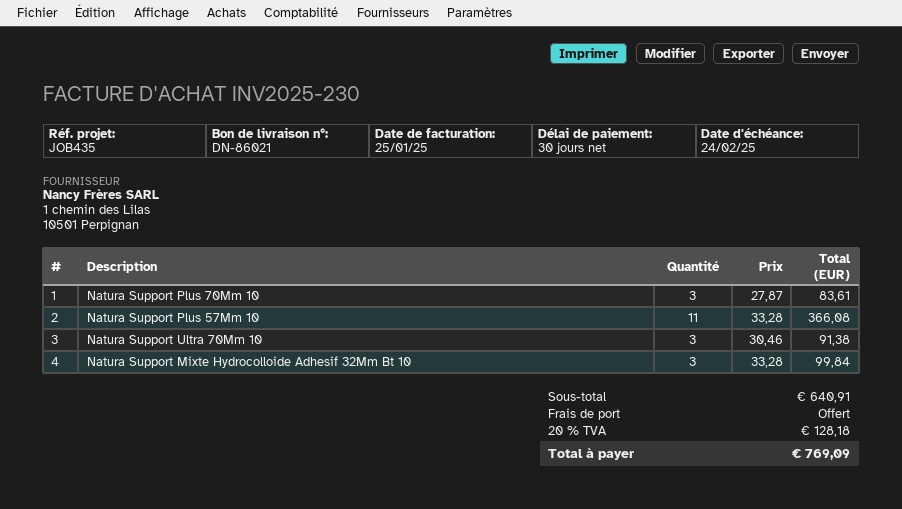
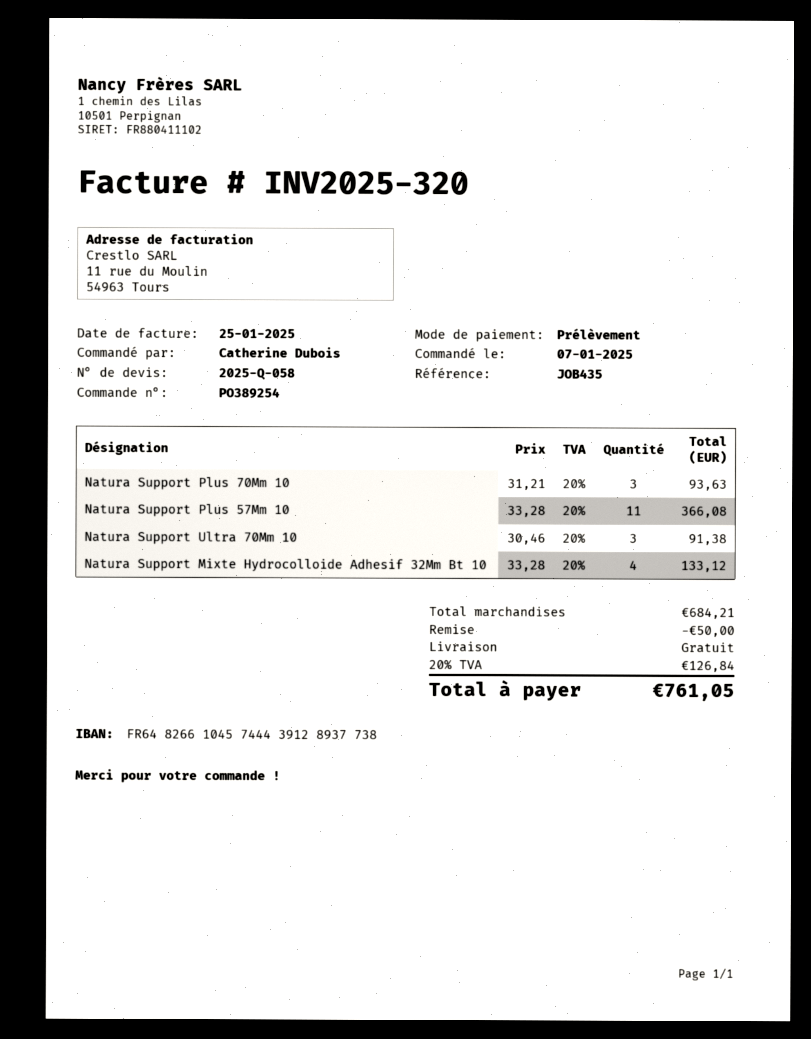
invoice number: INV2025-230 -> INV2025-320
Natura Support Plus 70Mm 10: 3 x 27.87 = 83.61 -> 3 x 31.21 = 93.63
Natura Support Mixte Hydrocolloide Adhesif 32Mm Bt 10: 3 x 33.28 = 99.84 -> 4 x 33.28 = 133.12
subtotal: 640.91 -> 684.21
discount: none -> 50.00
tax: 20% = 128.18 -> 20% = 126.84
total: 769.09 -> 761.05

